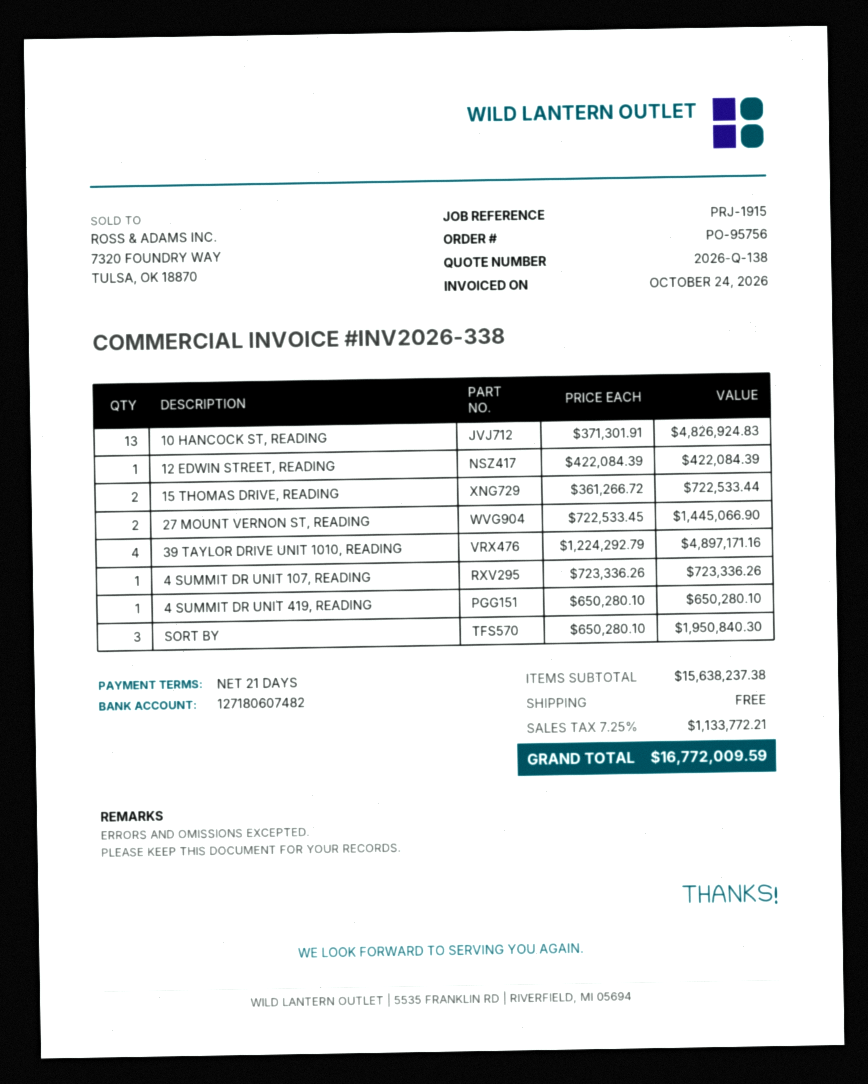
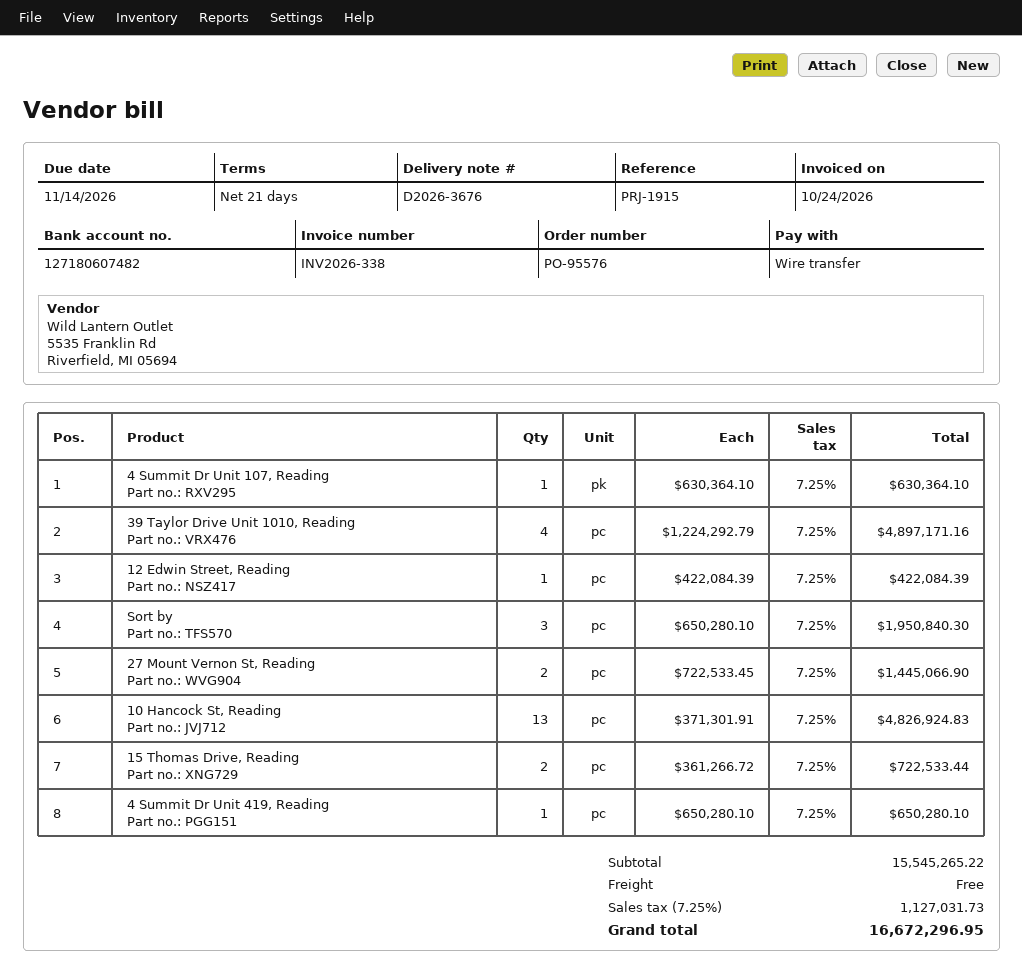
order number: PO-95756 -> PO-95576
4 SUMMIT DR UNIT 107, READING: 1 x 723336.26 = 723336.26 -> 1 x 630364.10 = 630364.10
subtotal: 15638237.38 -> 15545265.22
tax: 7.25% = 1133772.21 -> 7.25% = 1127031.73
total: 16772009.59 -> 16672296.95

